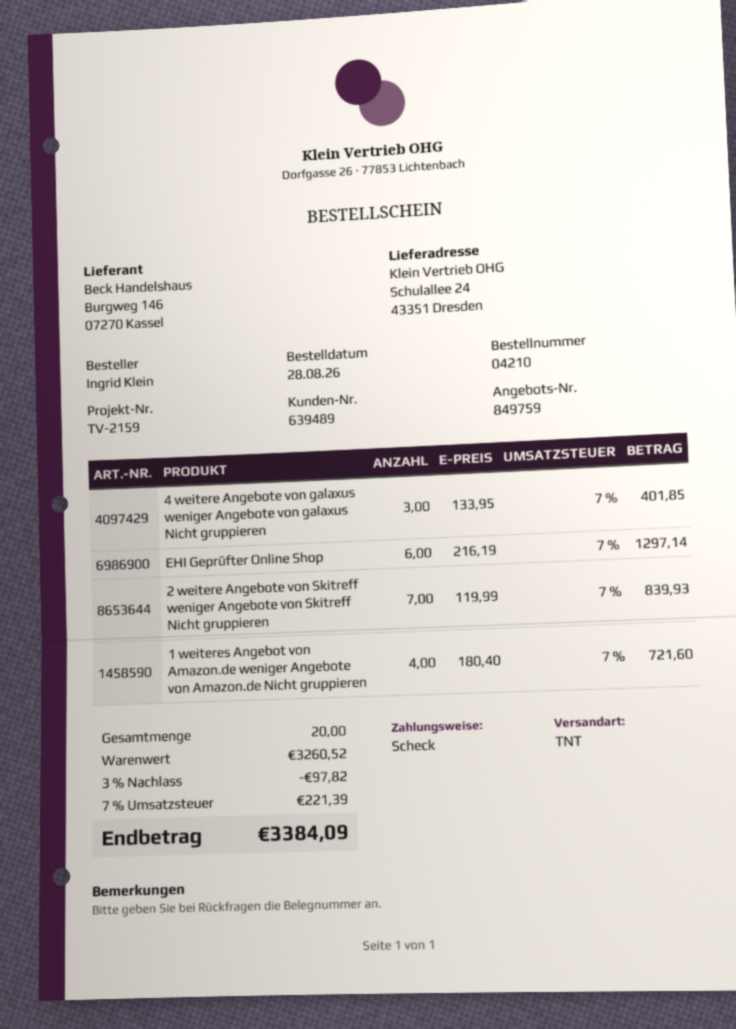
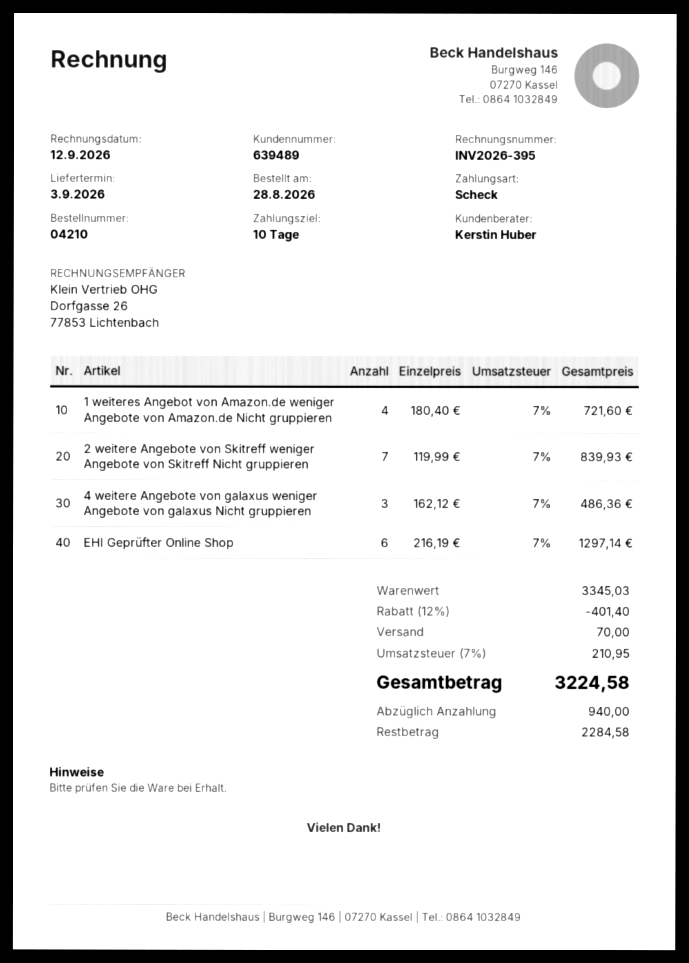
4 weitere Angebote von galaxus weniger Angebote von galaxus Nicht gruppieren: 3 x 133.95 = 401.85 -> 3 x 162.12 = 486.36
subtotal: 3260.52 -> 3345.03
discount: 3% = 97.82 -> 12% = 401.40
shipping: none -> 70.00
tax: 7% = 221.39 -> 7% = 210.95
total: 3384.09 -> 3224.58

